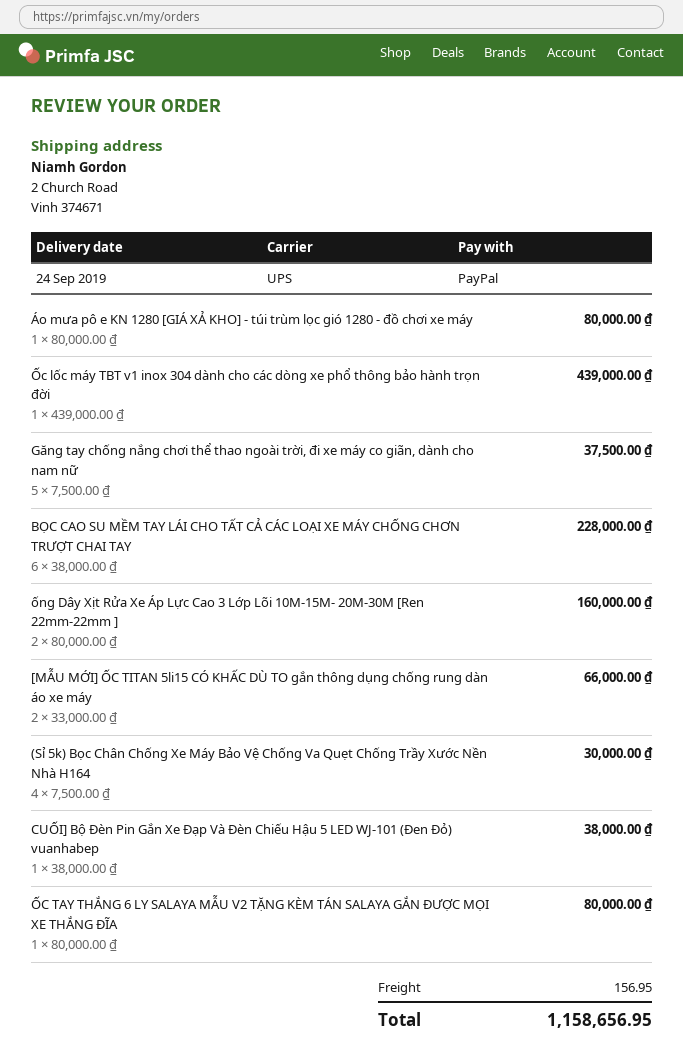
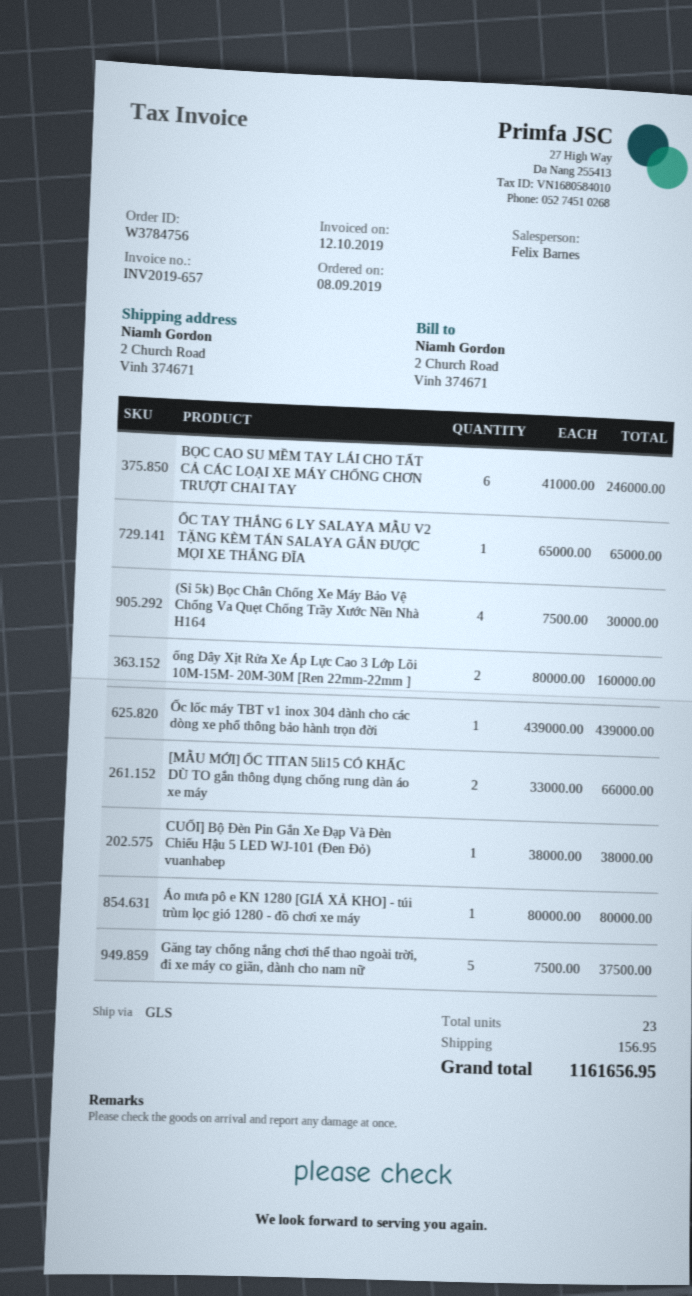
shipping method: UPS -> GLS
BỌC CAO SU MỀM TAY LÁI CHO TẤT CẢ CÁC LOẠI XE MÁY CHỐNG CHƠN TRƯỢT CHAI TAY: 6 x 38000.00 = 228000.00 -> 6 x 41000.00 = 246000.00
ỐC TAY THẮNG 6 LY SALAYA MẪU V2 TẶNG KÈM TÁN SALAYA GẮN ĐƯỢC MỌI XE THẮNG ĐĨA: 1 x 80000.00 = 80000.00 -> 1 x 65000.00 = 65000.00
total: 1158656.95 -> 1161656.95

